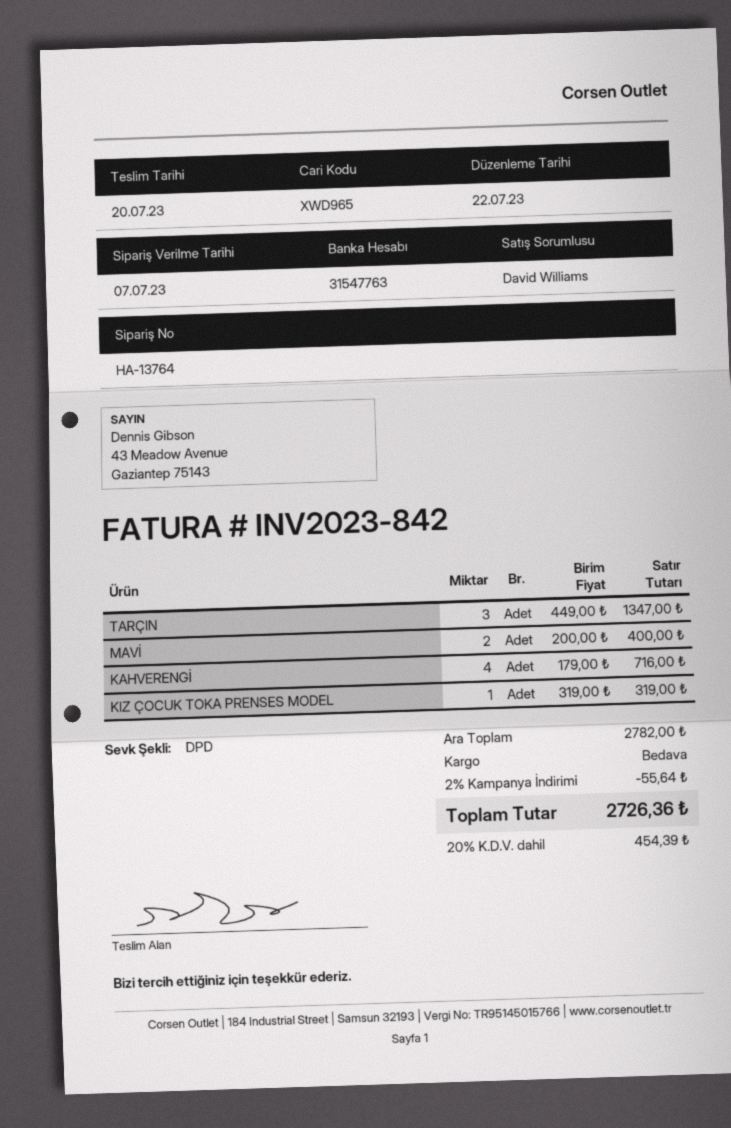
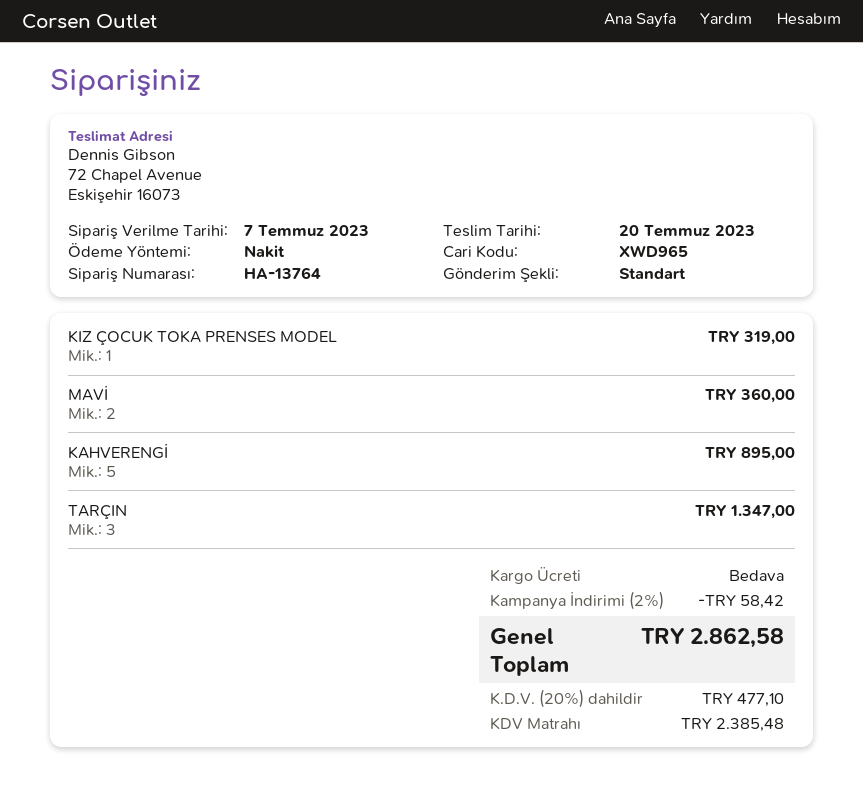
shipping method: DPD -> standard
MAVİ: 2 for 400.00 -> 2 for 360.00
KAHVERENGİ: 4 for 716.00 -> 5 for 895.00
discount: 2% = 55.64 -> 2% = 58.42
tax: 20% = 454.39 -> 20% = 477.10
total: 2726.36 -> 2862.58

